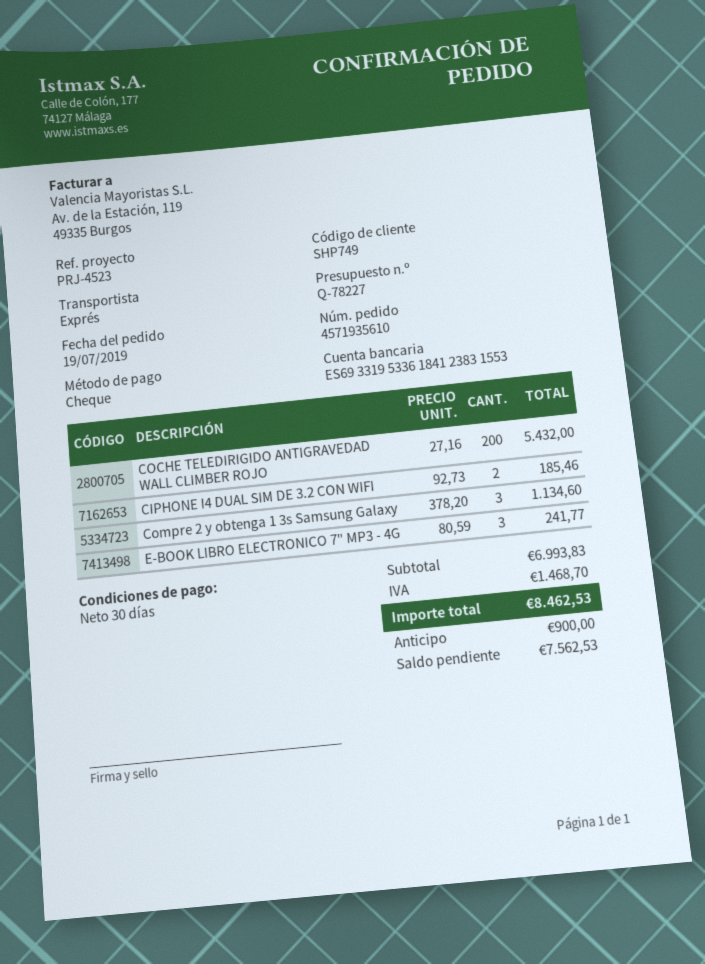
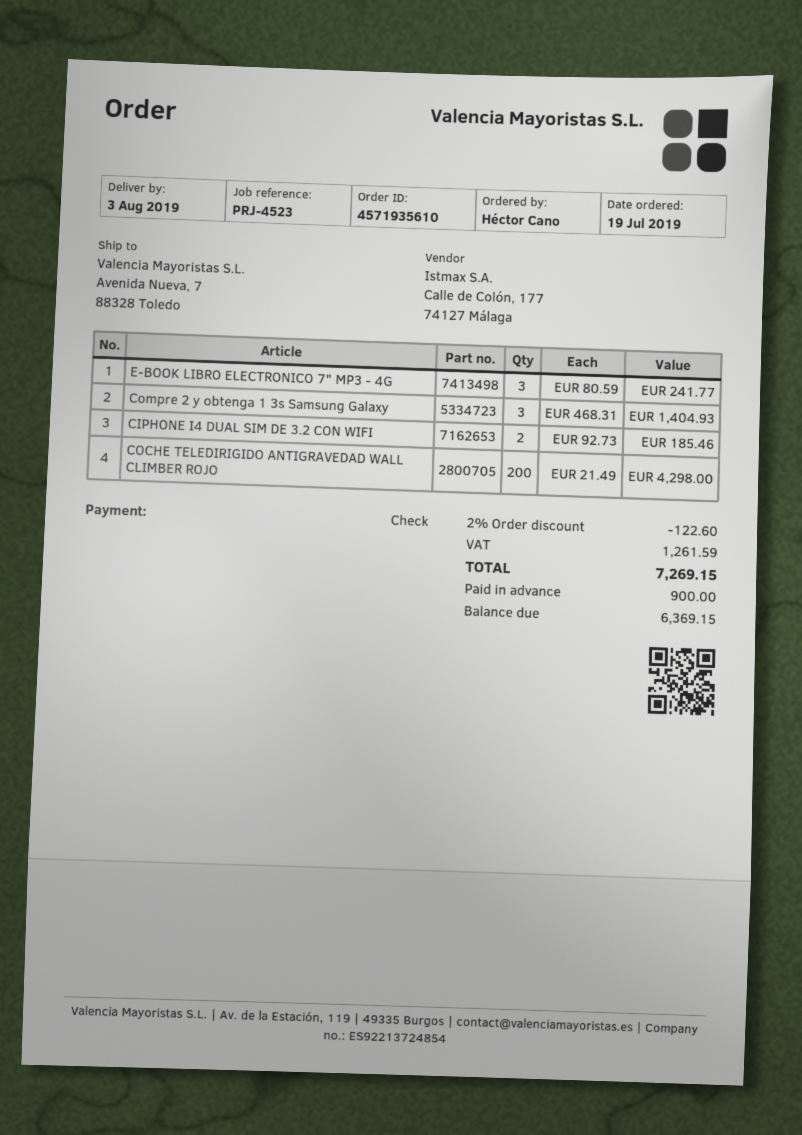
COCHE TELEDIRIGIDO ANTIGRAVEDAD WALL CLIMBER ROJO: 200 x 27.16 = 5432.00 -> 200 x 21.49 = 4298.00
Compre 2 y obtenga 1 3s Samsung Galaxy: 3 x 378.20 = 1134.60 -> 3 x 468.31 = 1404.93
discount: none -> 2% = 122.60
tax: 1468.70 -> 1261.59
total: 8462.53 -> 7269.15
balance: 7562.53 -> 6369.15

